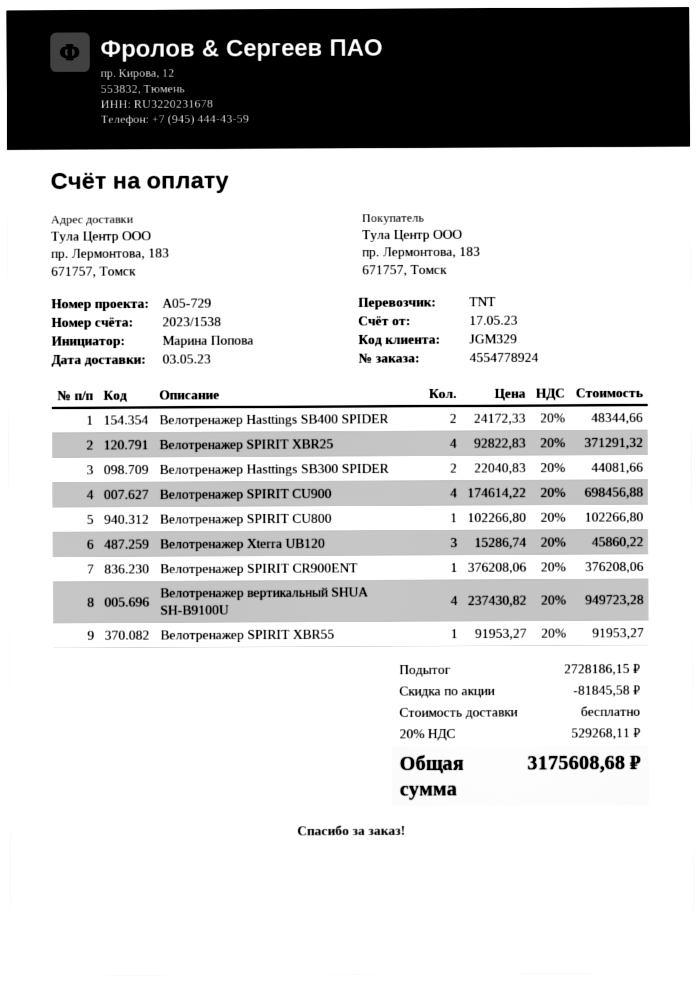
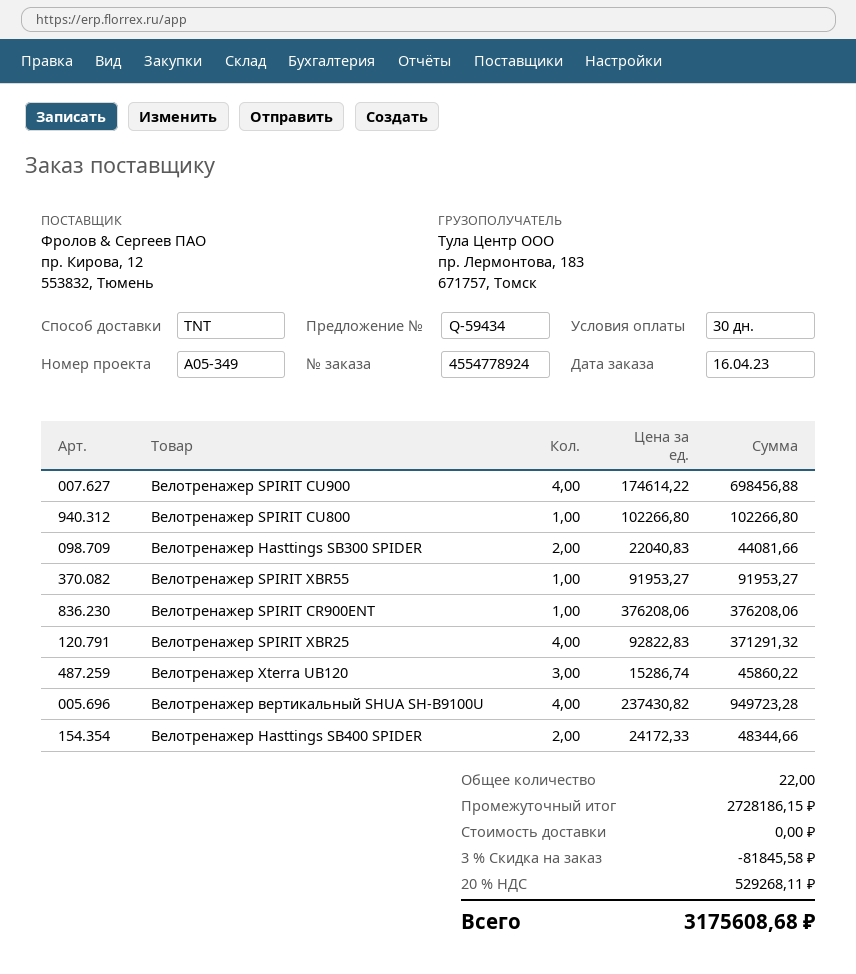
reference: A05-729 -> A05-349

